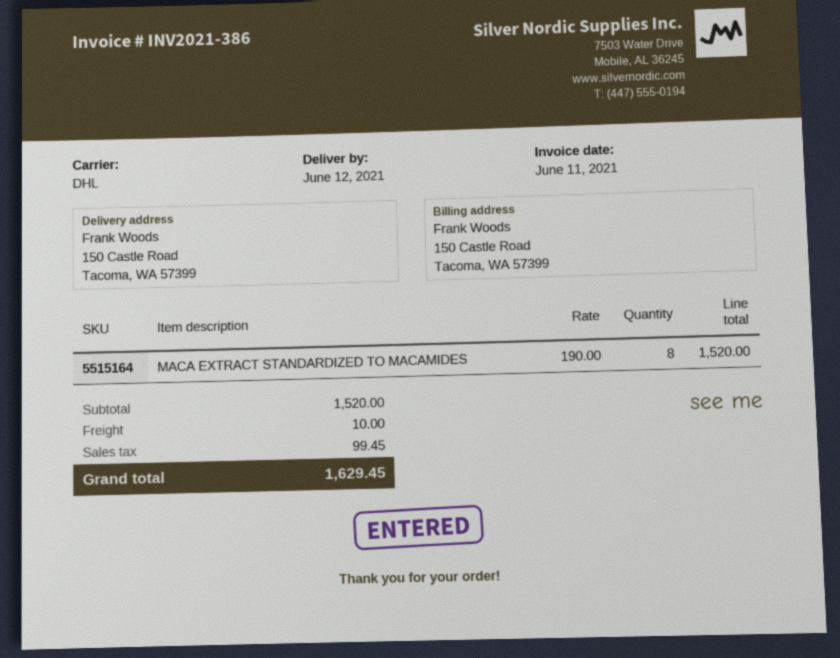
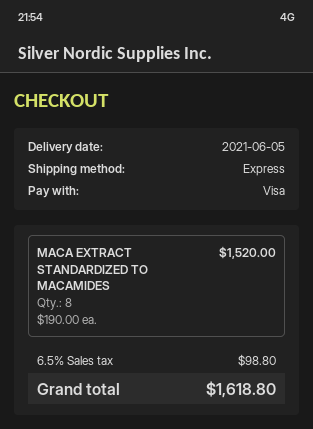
delivery date: 2021-06-12 -> 2021-06-05
shipping method: DHL -> express
shipping: 10.00 -> none
tax: 99.45 -> 98.80
total: 1629.45 -> 1618.80

